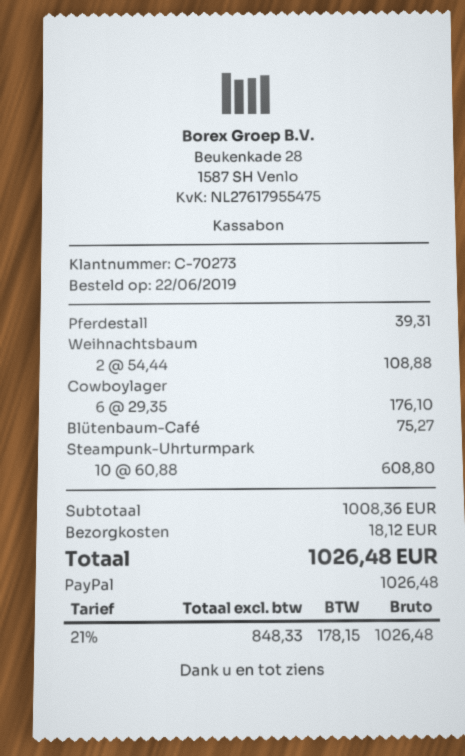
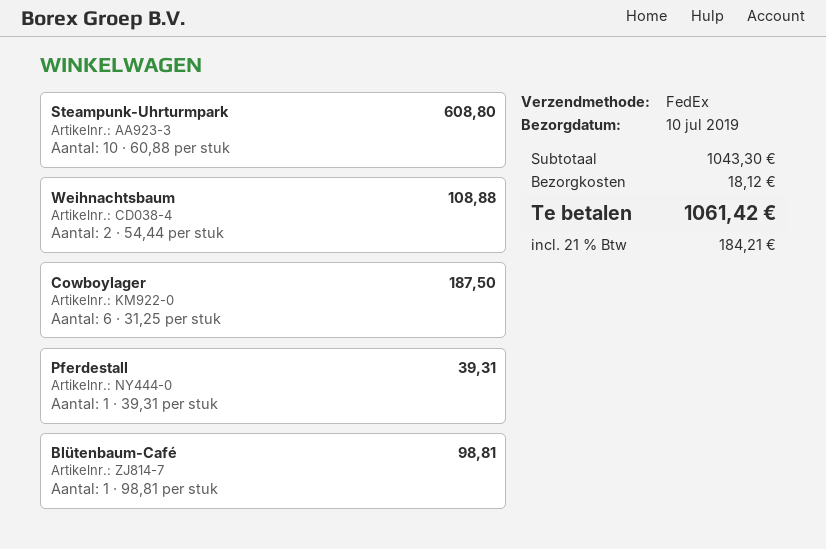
Cowboylager: 6 x 29.35 = 176.10 -> 6 x 31.25 = 187.50
Blütenbaum-Café: 1 x 75.27 = 75.27 -> 1 x 98.81 = 98.81
subtotal: 1008.36 -> 1043.30
tax: 21% = 178.15 -> 21% = 184.21
total: 1026.48 -> 1061.42

